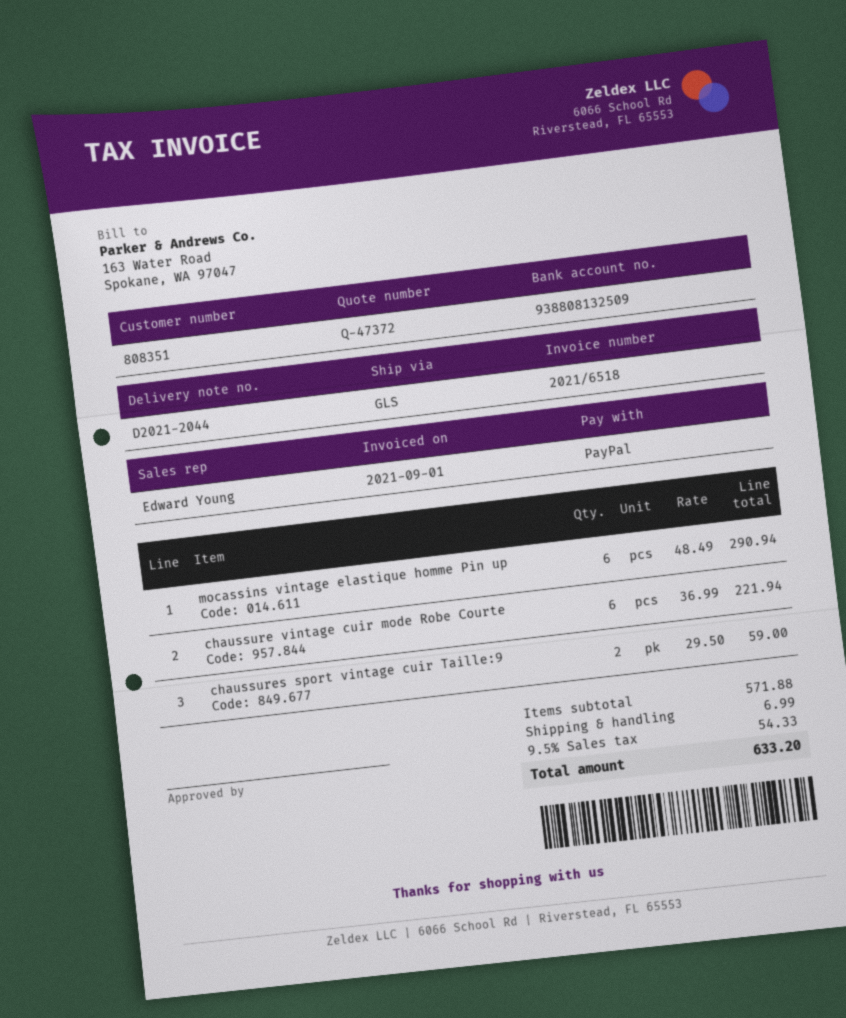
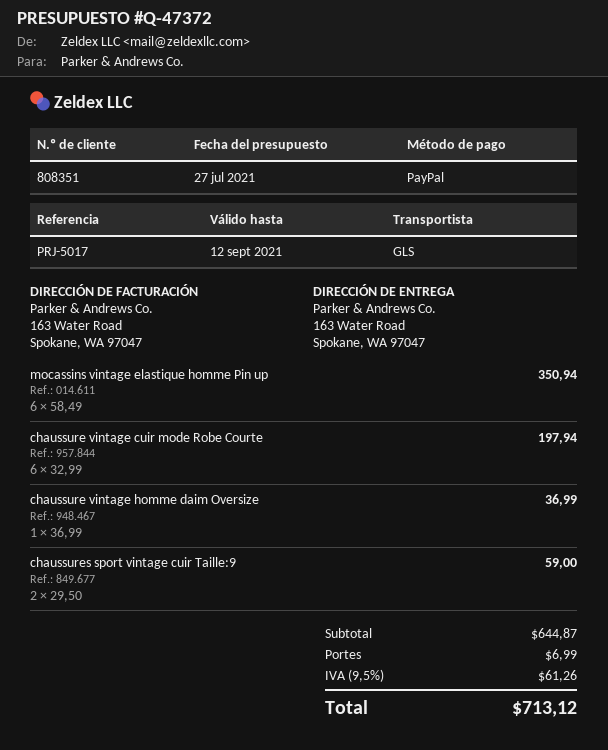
mocassins vintage elastique homme Pin up: 6 x 48.49 = 290.94 -> 6 x 58.49 = 350.94
chaussure vintage cuir mode Robe Courte: 6 x 36.99 = 221.94 -> 6 x 32.99 = 197.94
chaussure vintage homme daim Oversize: none -> 1 x 36.99 = 36.99
subtotal: 571.88 -> 644.87
tax: 9.5% = 54.33 -> 9.5% = 61.26
total: 633.20 -> 713.12

